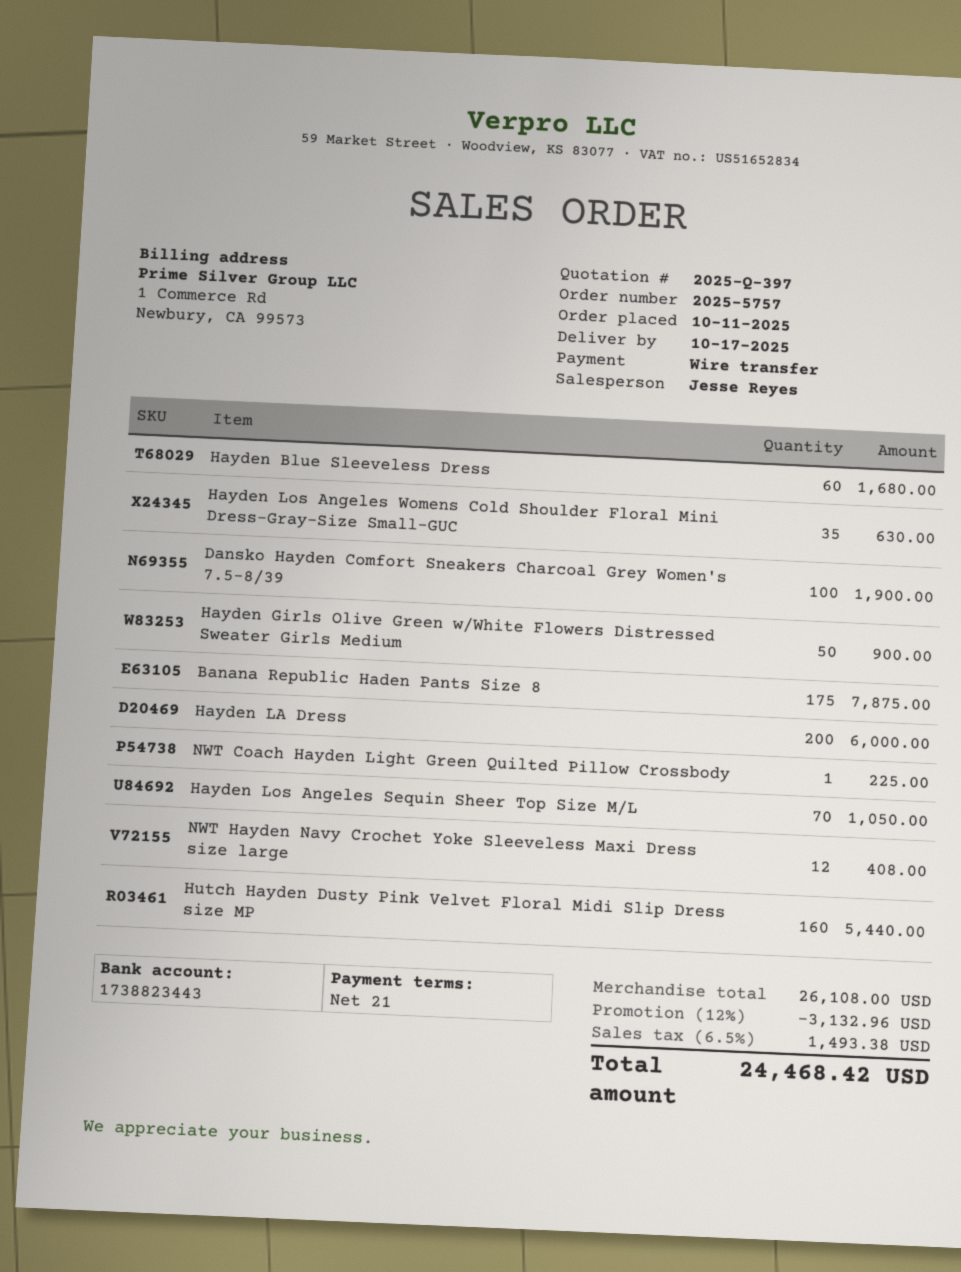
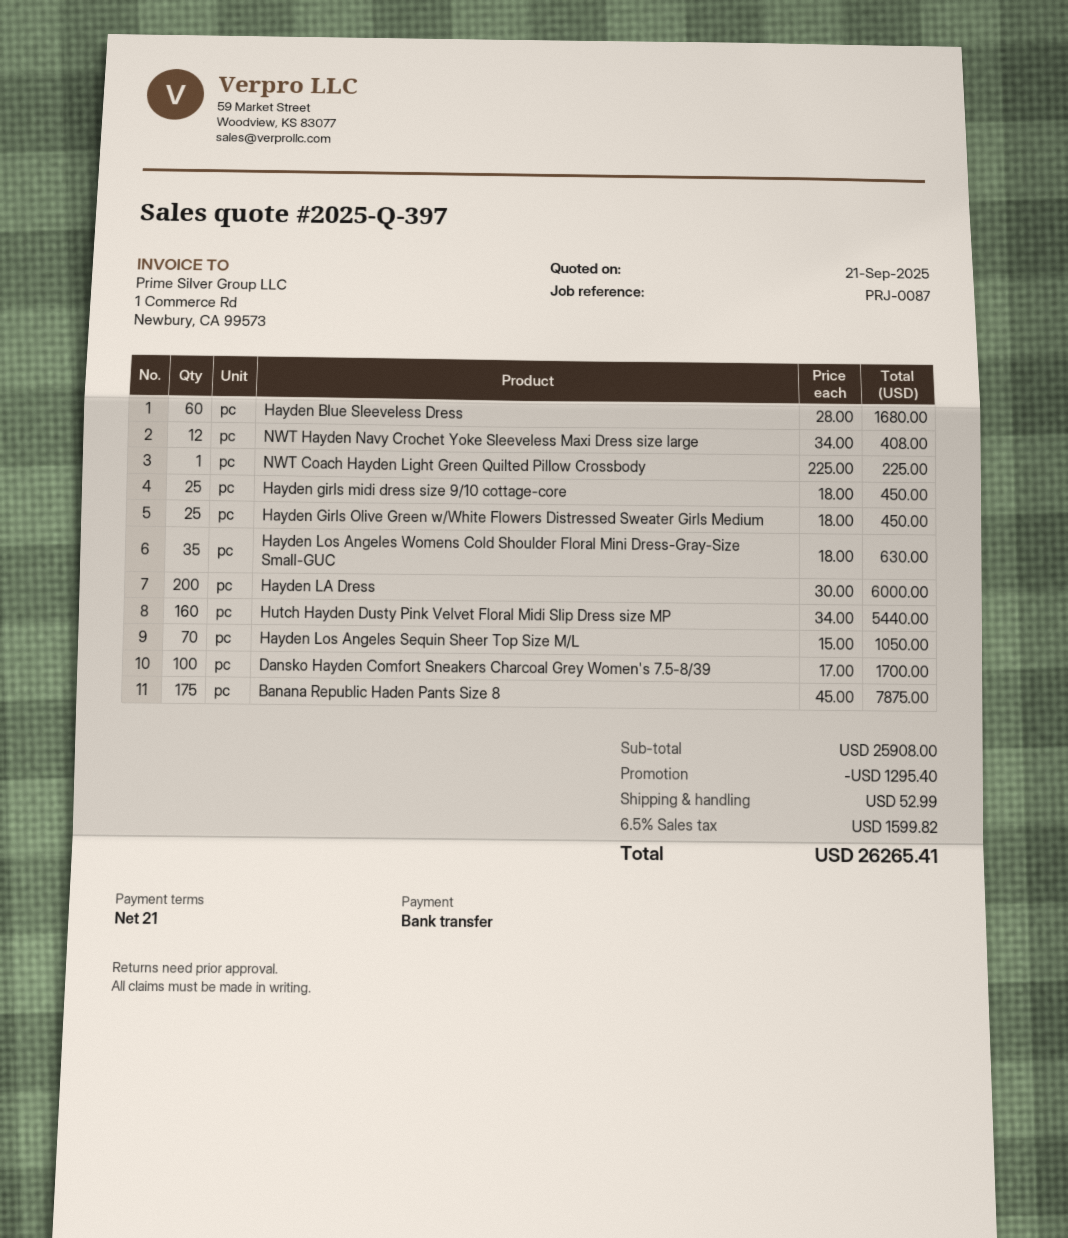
Dansko Hayden Comfort Sneakers Charcoal Grey Women's 7.5-8/39: 100 for 1900.00 -> 100 for 1700.00
Hayden Girls Olive Green w/White Flowers Distressed Sweater Girls Medium: 50 for 900.00 -> 25 for 450.00
Hayden girls midi dress size 9/10 cottage-core: none -> 25 for 450.00
subtotal: 26108.00 -> 25908.00
discount: 3132.96 -> 1295.40
shipping: none -> 52.99
tax: 6.5% = 1493.38 -> 6.5% = 1599.82
total: 24468.42 -> 26265.41

